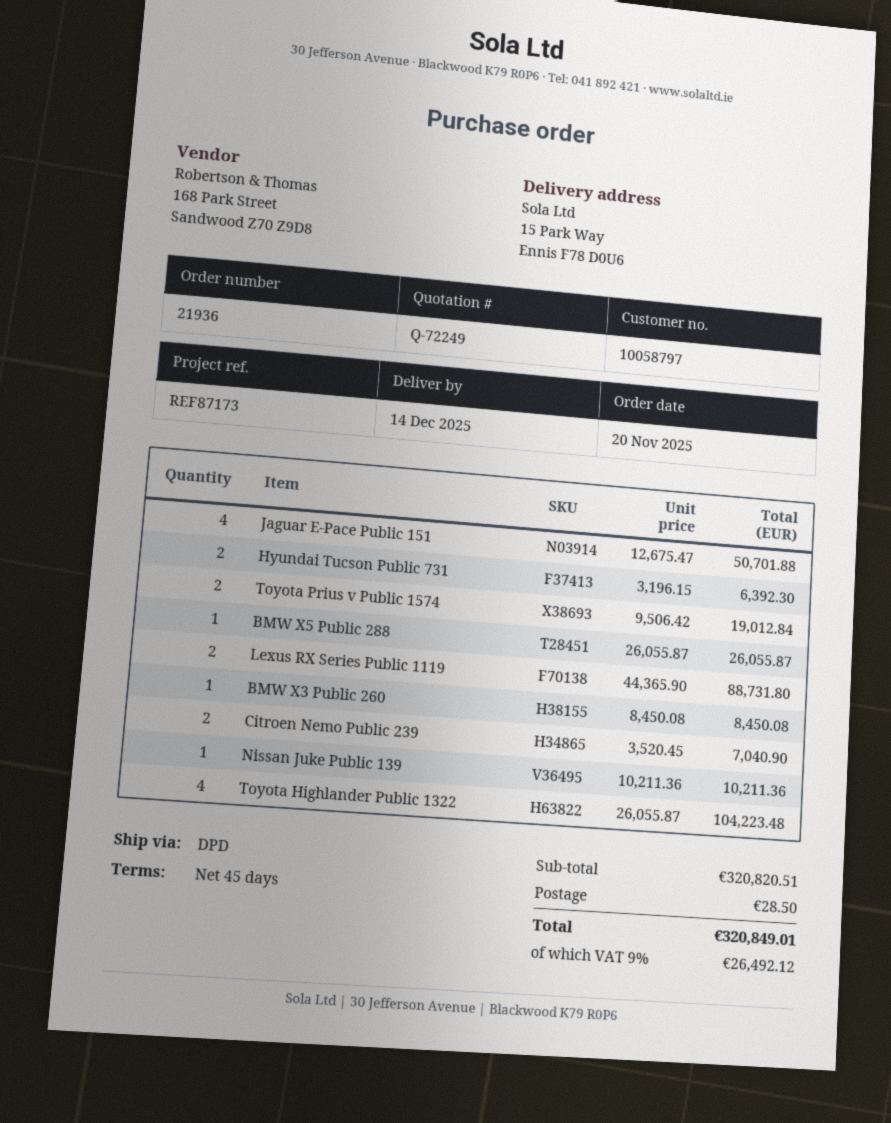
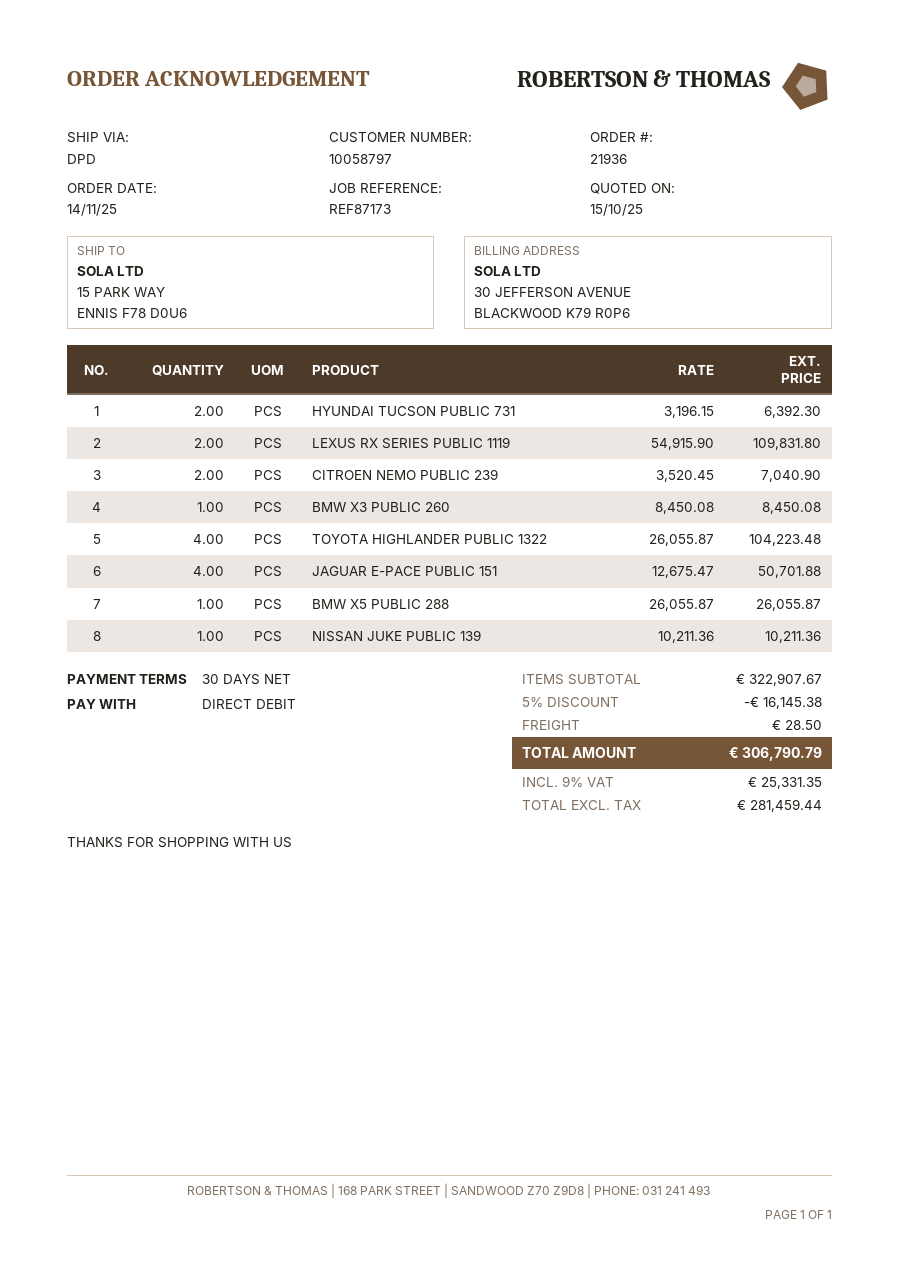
order date: 2025-11-20 -> 2025-11-14
payment terms: 45 days -> 30 days
Toyota Prius v Public 1574: 2 x 9506.42 = 19012.84 -> none
Lexus RX Series Public 1119: 2 x 44365.90 = 88731.80 -> 2 x 54915.90 = 109831.80
subtotal: 320820.51 -> 322907.67
discount: none -> 5% = 16145.38
tax: 9% = 26492.12 -> 9% = 25331.35
total: 320849.01 -> 306790.79

